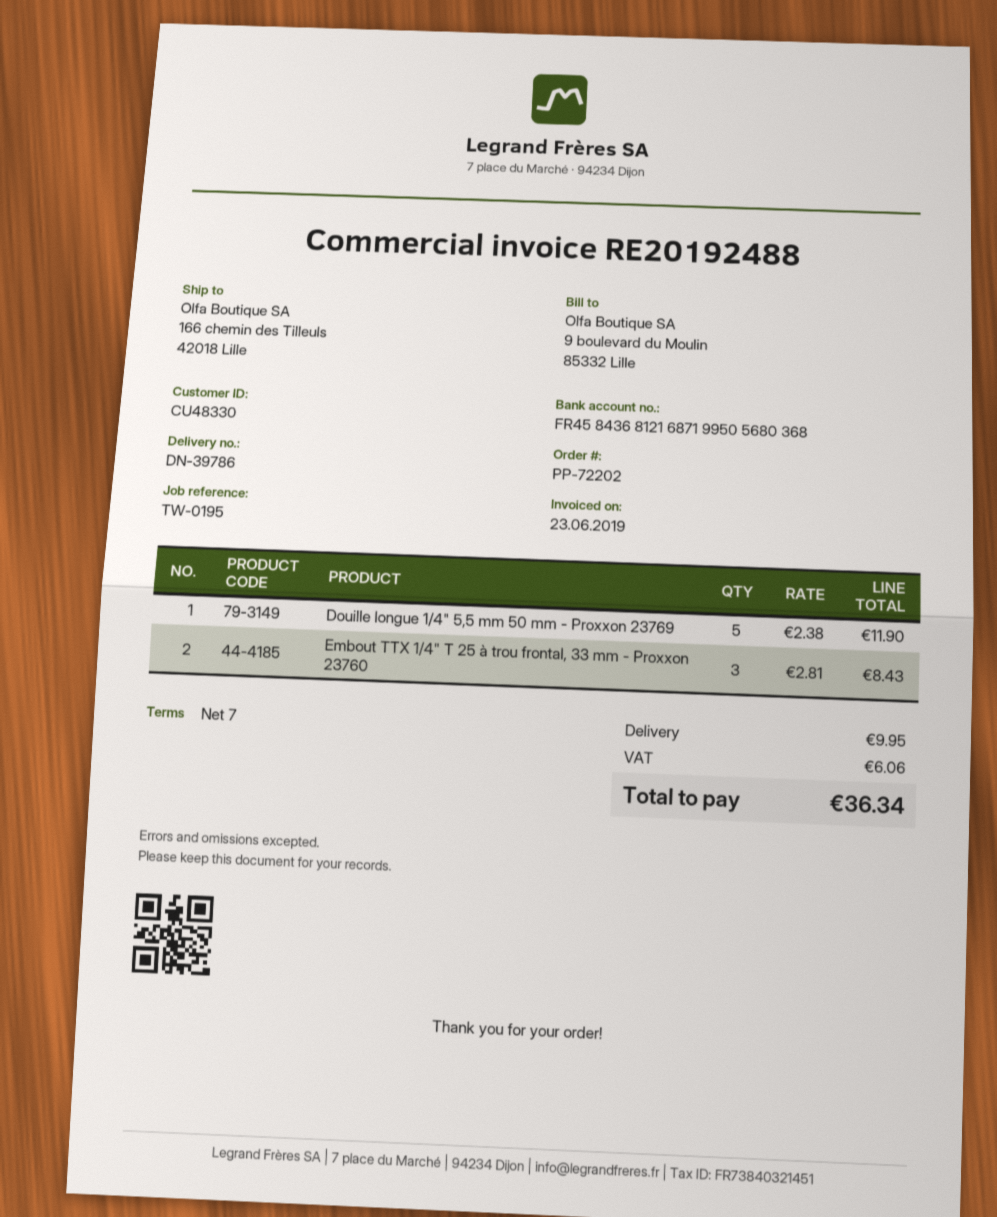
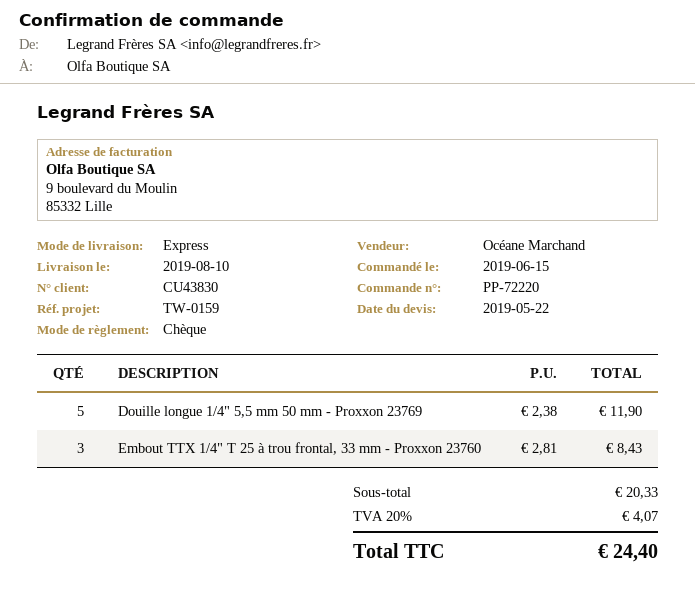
order number: PP-72202 -> PP-72220
customer number: CU48330 -> CU43830
reference: TW-0195 -> TW-0159
shipping: 9.95 -> none
tax: 6.06 -> 4.07
total: 36.34 -> 24.40

